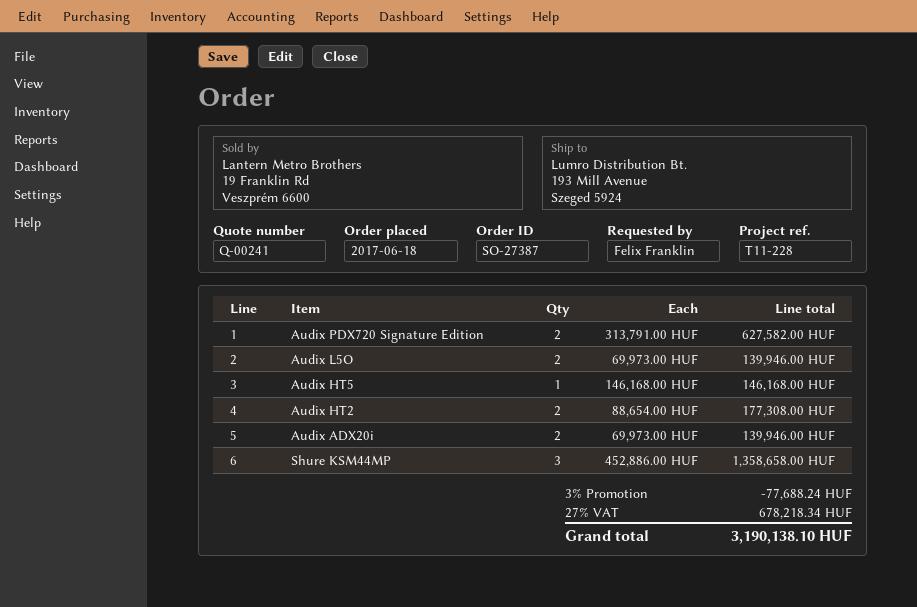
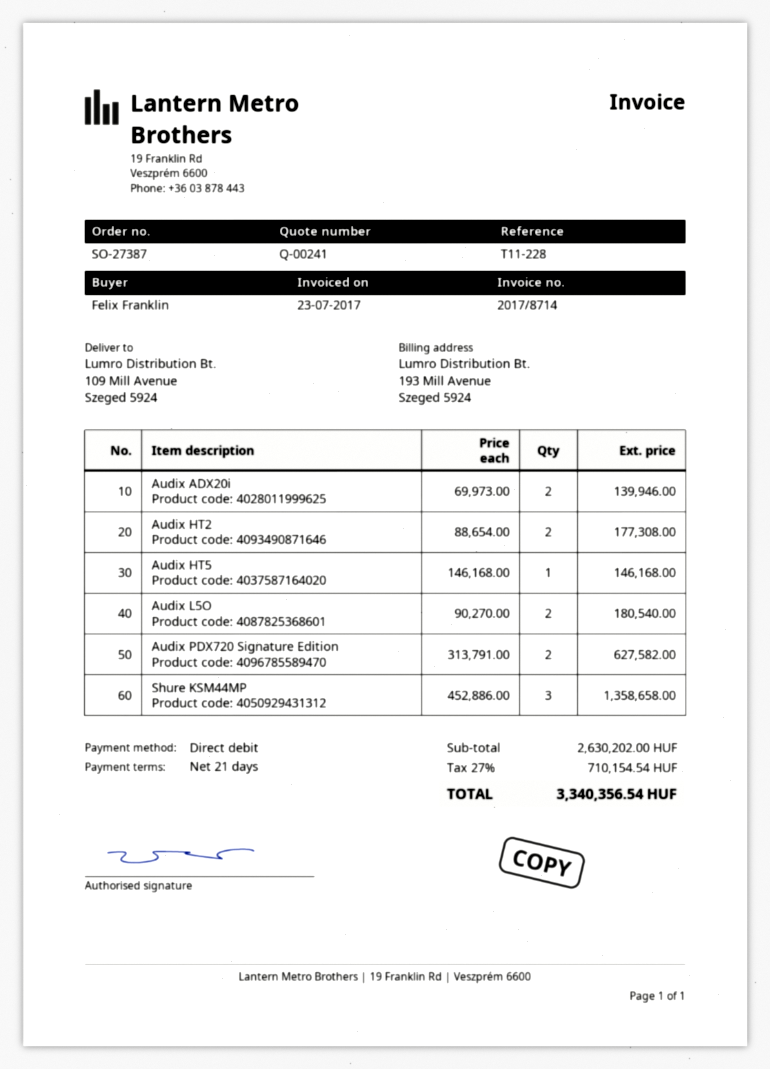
ship to: 193 Mill Avenue, Szeged 5924 -> 109 Mill Avenue, Szeged 5924
Audix L5O: 2 x 69973.00 = 139946.00 -> 2 x 90270.00 = 180540.00
discount: 3% = 77688.24 -> none
tax: 27% = 678218.34 -> 27% = 710154.54
total: 3190138.10 -> 3340356.54

